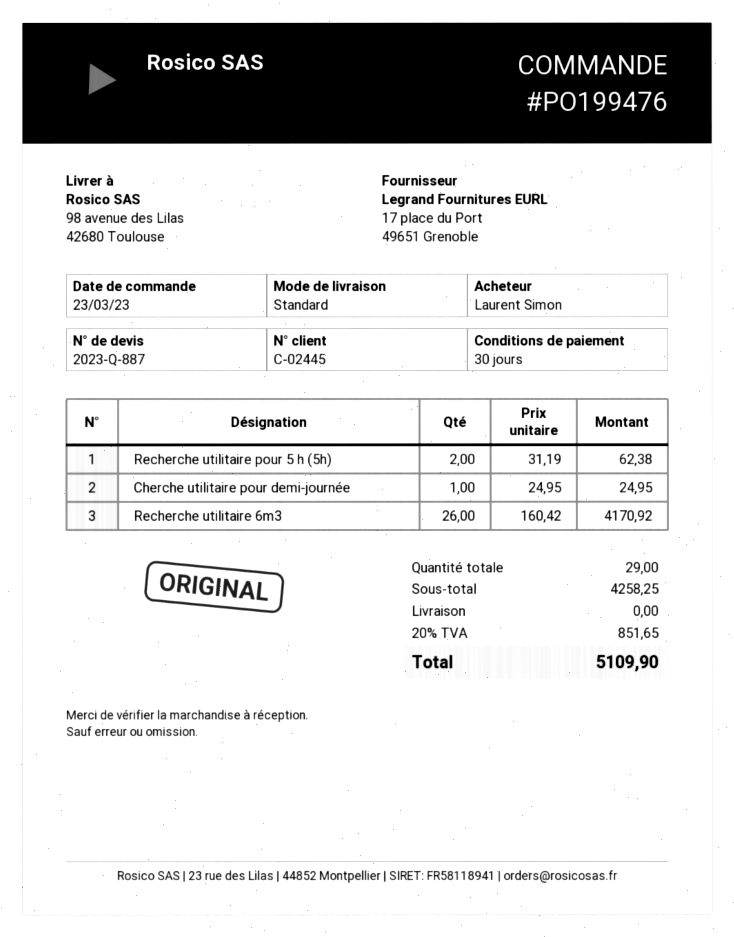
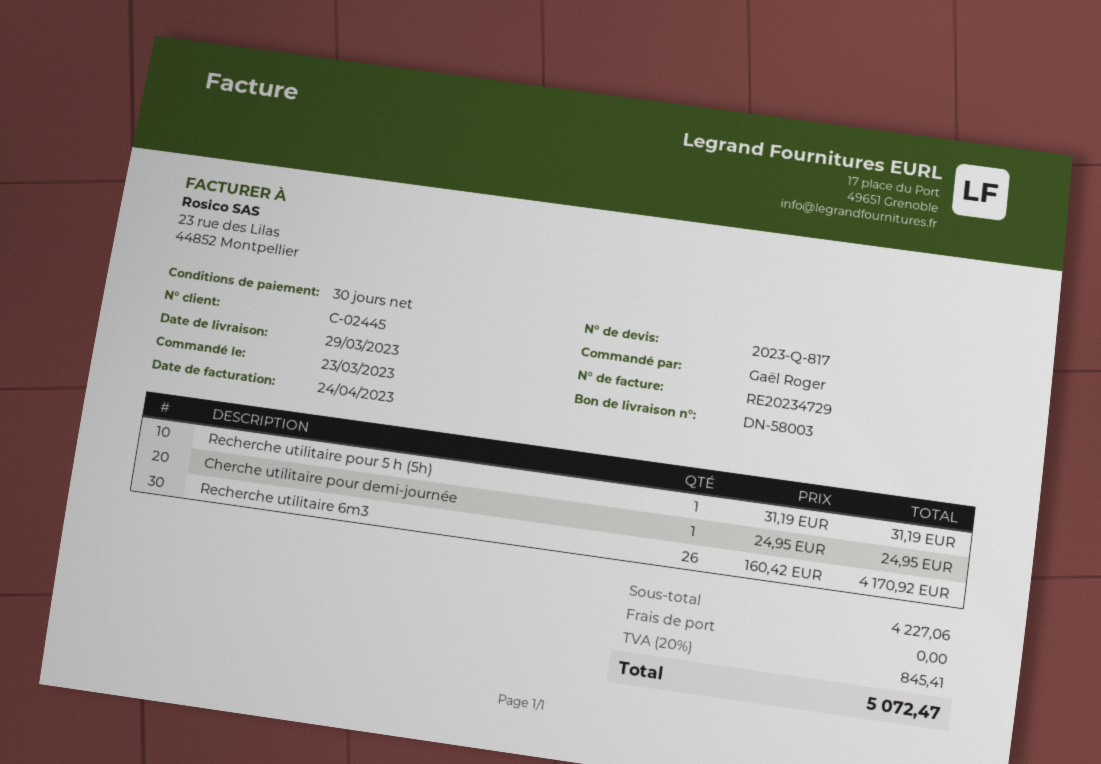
quote number: 2023-Q-887 -> 2023-Q-817
ordered by: Laurent Simon -> Gaël Roger
Recherche utilitaire pour 5 h (5h): 2 x 31.19 = 62.38 -> 1 x 31.19 = 31.19
subtotal: 4258.25 -> 4227.06
tax: 20% = 851.65 -> 20% = 845.41
total: 5109.90 -> 5072.47

